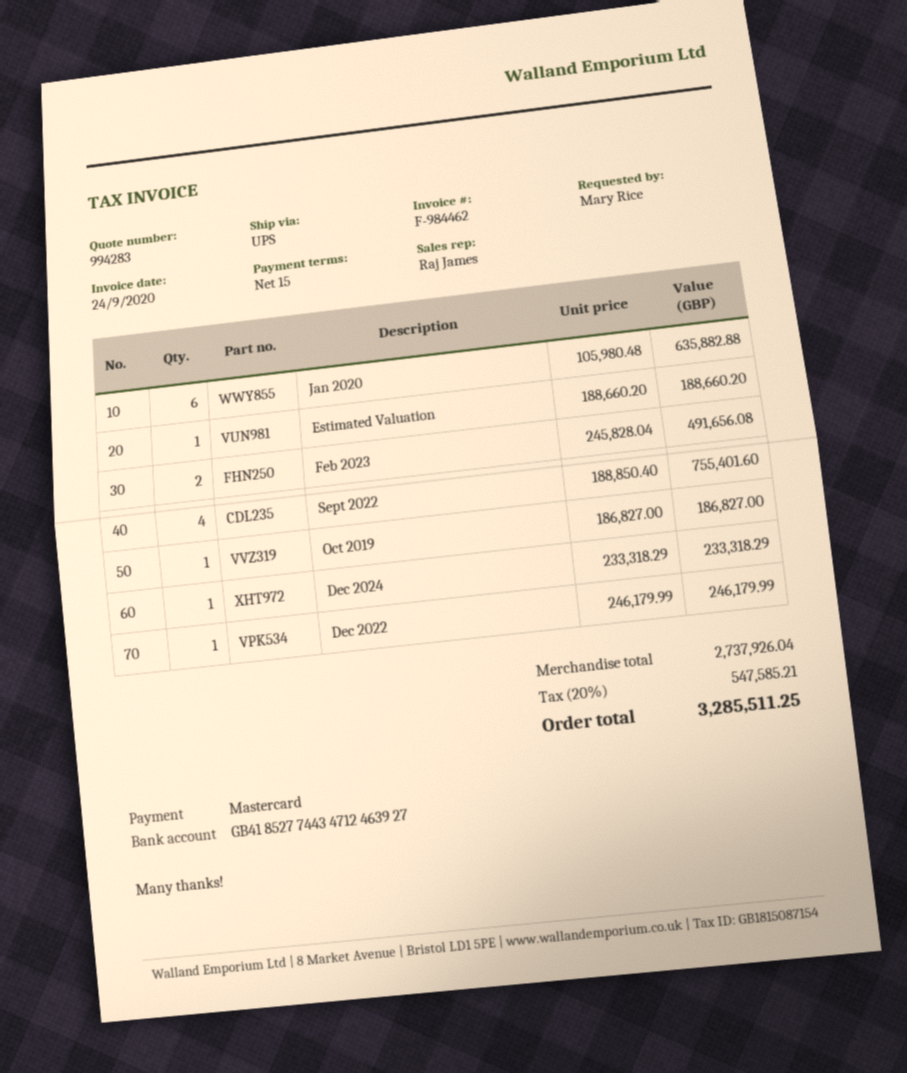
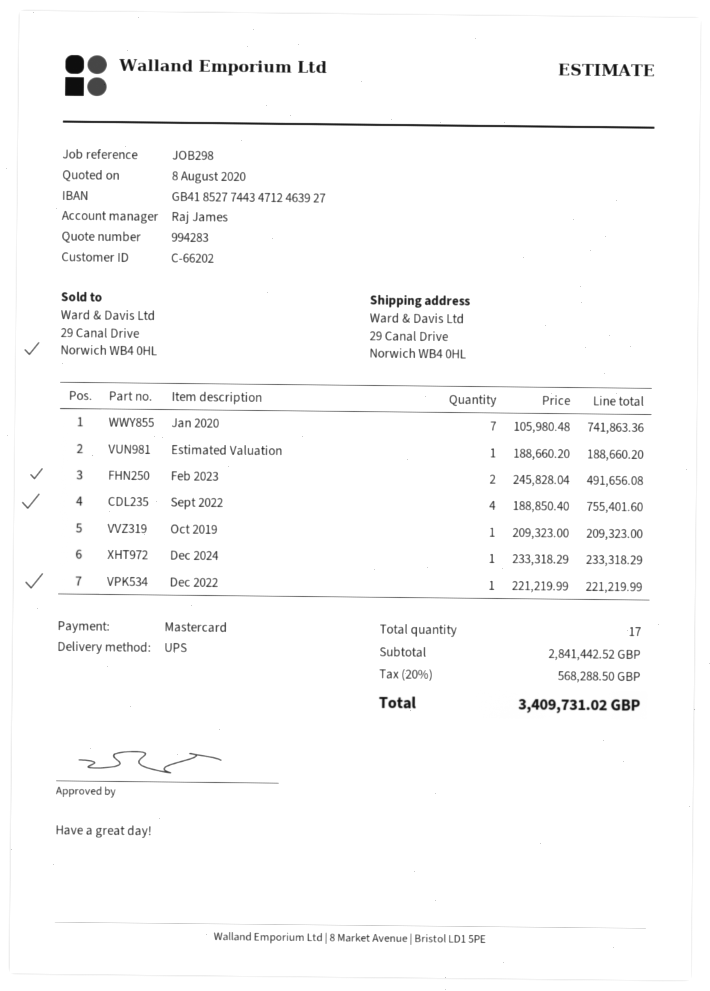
Jan 2020: 6 x 105980.48 = 635882.88 -> 7 x 105980.48 = 741863.36
Oct 2019: 1 x 186827.00 = 186827.00 -> 1 x 209323.00 = 209323.00
Dec 2022: 1 x 246179.99 = 246179.99 -> 1 x 221219.99 = 221219.99
subtotal: 2737926.04 -> 2841442.52
tax: 20% = 547585.21 -> 20% = 568288.50
total: 3285511.25 -> 3409731.02

